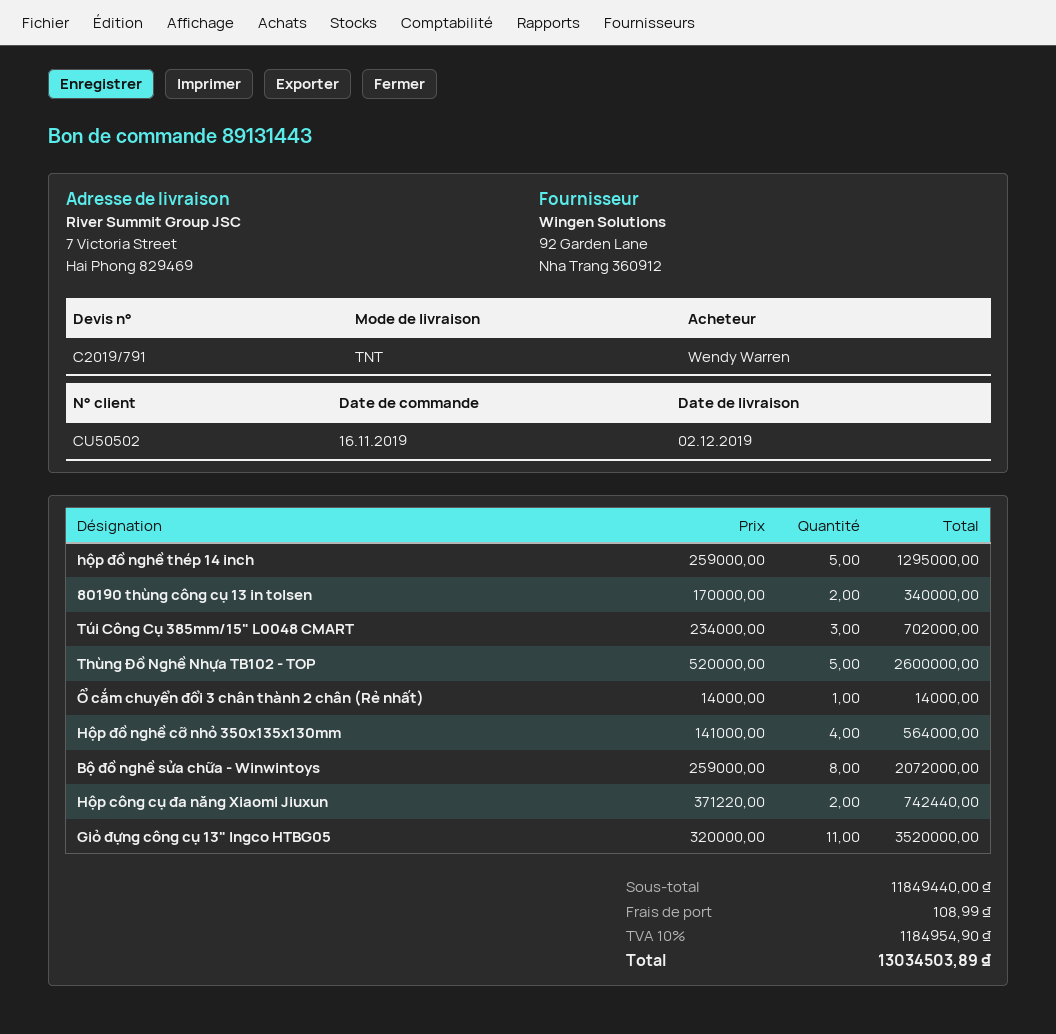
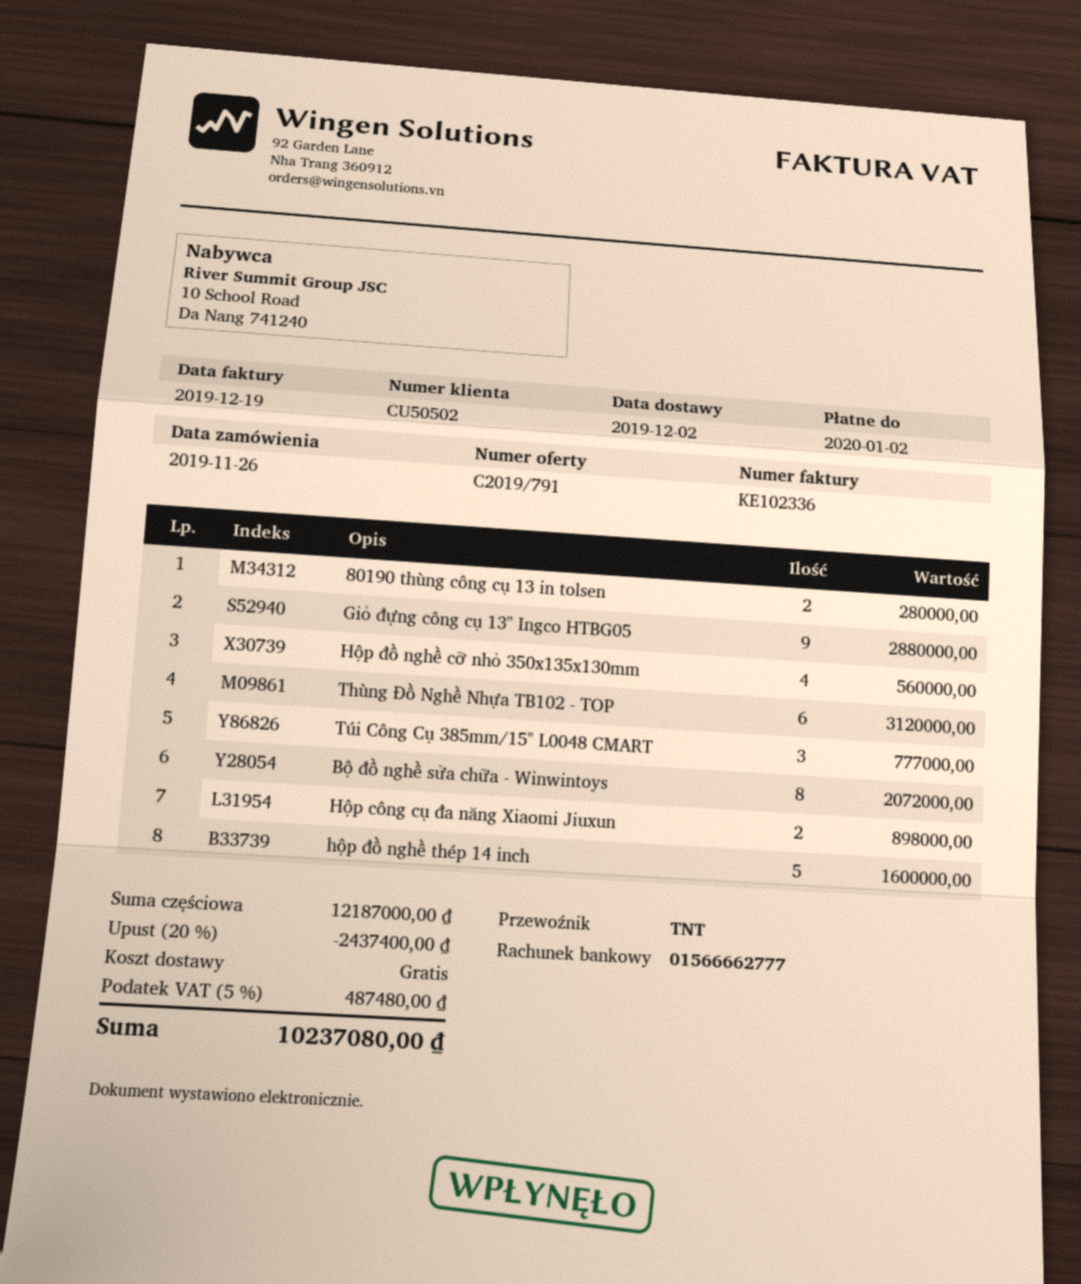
order date: 2019-11-16 -> 2019-11-26
hộp đồ nghề thép 14 inch: 5 for 1295000.00 -> 5 for 1600000.00
80190 thùng công cụ 13 in tolsen: 2 for 340000.00 -> 2 for 280000.00
Túi Công Cụ 385mm/15" L0048 CMART: 3 for 702000.00 -> 3 for 777000.00
Thùng Đồ Nghề Nhựa TB102 - TOP: 5 for 2600000.00 -> 6 for 3120000.00
Ổ cắm chuyển đổi 3 chân thành 2 chân (Rẻ nhất): 1 for 14000.00 -> none
Hộp đồ nghề cỡ nhỏ 350x135x130mm: 4 for 564000.00 -> 4 for 560000.00
Hộp công cụ đa năng Xiaomi Jiuxun: 2 for 742440.00 -> 2 for 898000.00
Giỏ đựng công cụ 13" Ingco HTBG05: 11 for 3520000.00 -> 9 for 2880000.00
subtotal: 11849440.00 -> 12187000.00
discount: none -> 20% = 2437400.00
shipping: 108.99 -> 0.00
tax: 10% = 1184954.90 -> 5% = 487480.00
total: 13034503.89 -> 10237080.00

